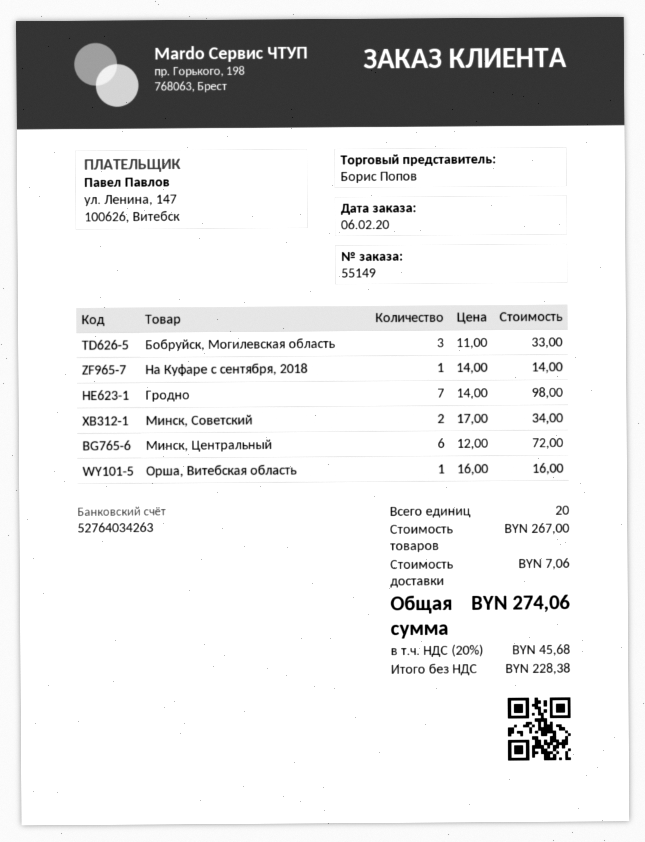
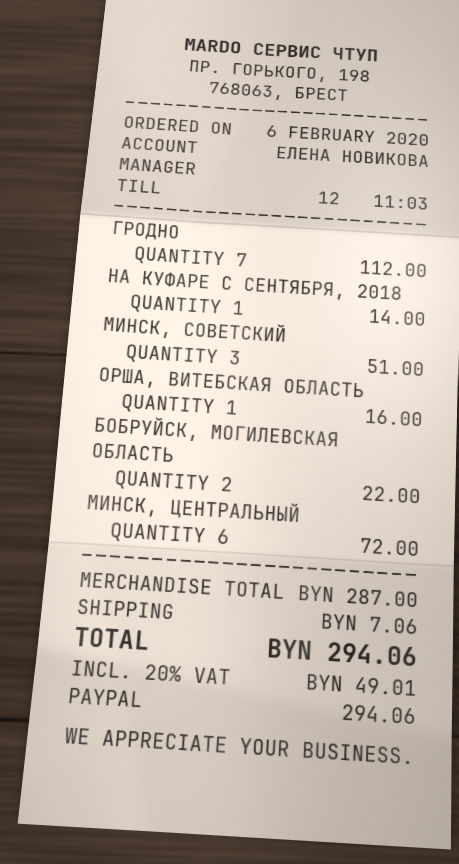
sales rep: Борис Попов -> ЕЛЕНА НОВИКОВА
Бобруйск, Могилевская область: 3 for 33.00 -> 2 for 22.00
Гродно: 7 for 98.00 -> 7 for 112.00
Минск, Советский: 2 for 34.00 -> 3 for 51.00
subtotal: 267.00 -> 287.00
tax: 20% = 45.68 -> 20% = 49.01
total: 274.06 -> 294.06

